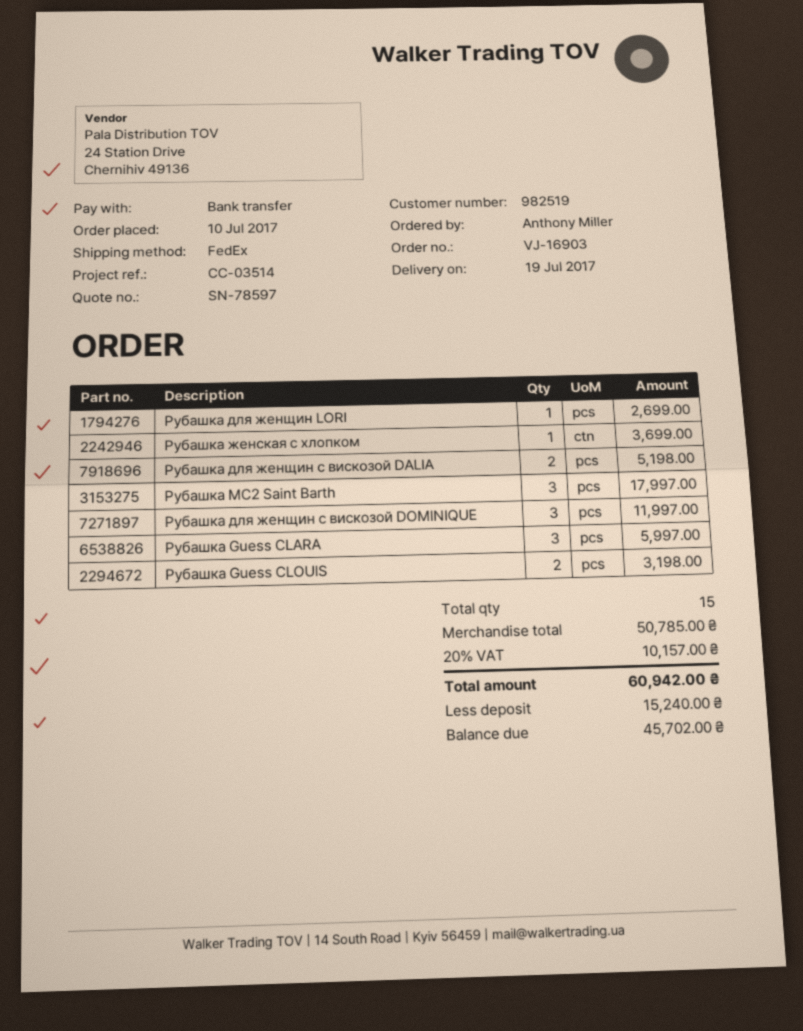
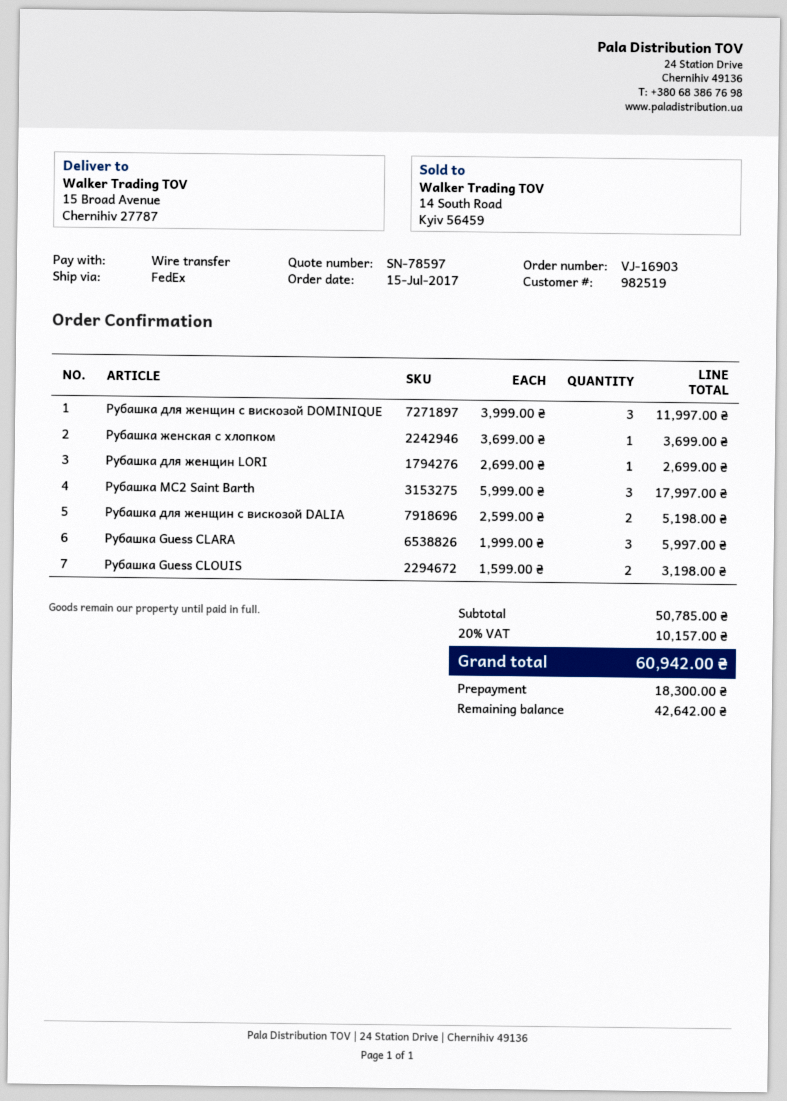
order date: 2017-07-10 -> 2017-07-15
deposit: 15240.00 -> 18300.00
balance: 45702.00 -> 42642.00

